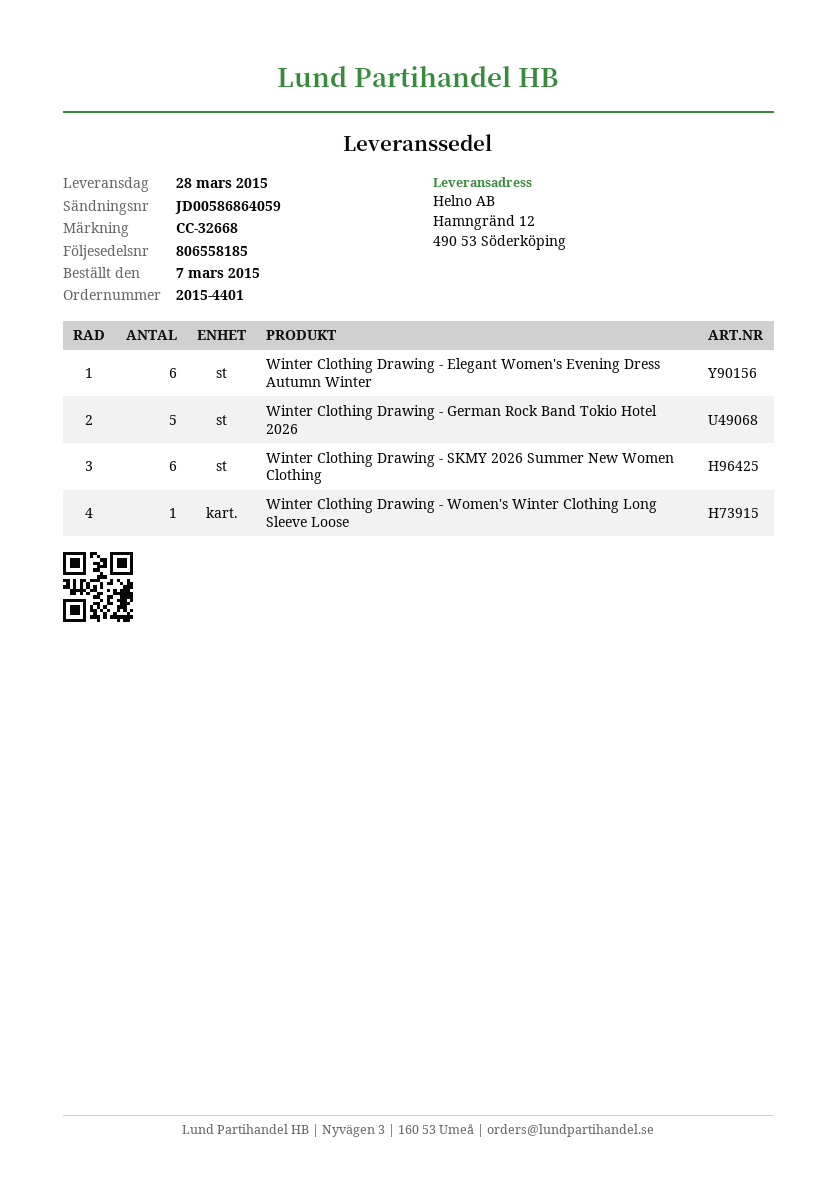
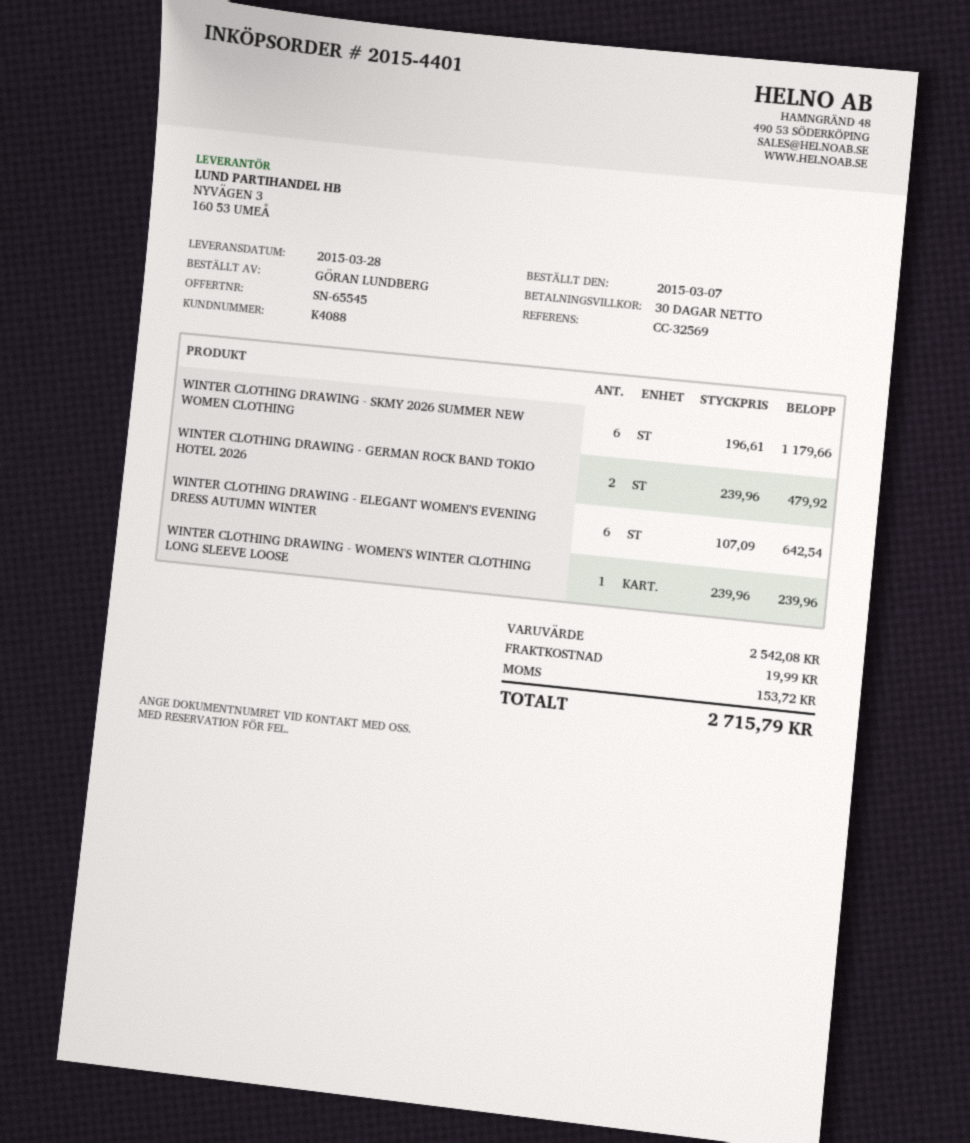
reference: CC-32668 -> CC-32569
Winter Clothing Drawing - German Rock Band Tokio Hotel 2026: 5 -> 2

